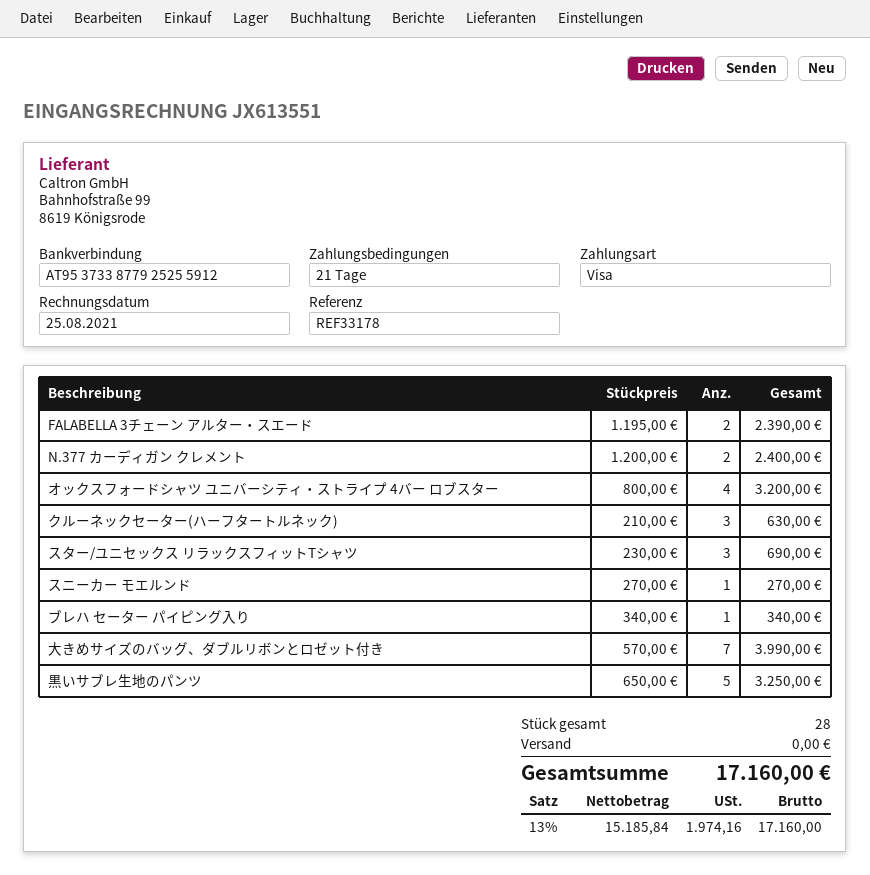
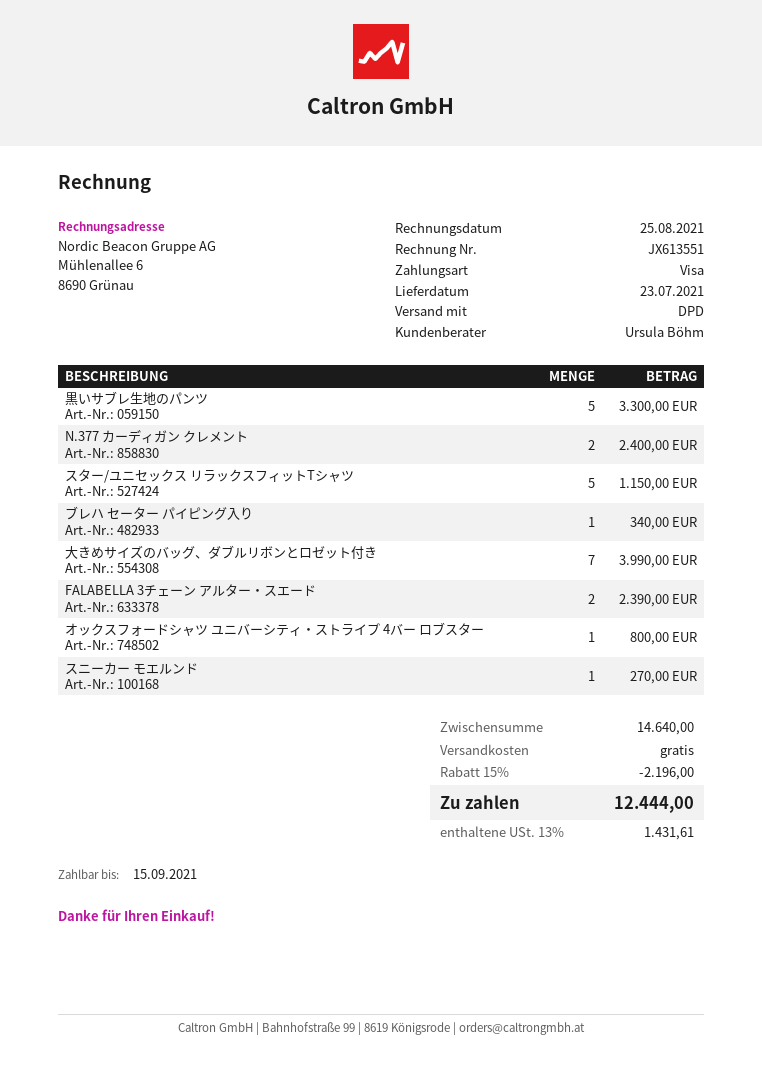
オックスフォードシャツ ユニバーシティ・ストライプ 4バー ロブスター: 4 for 3200.00 -> 1 for 800.00
クルーネックセーター(ハーフタートルネック): 3 for 630.00 -> none
スター/ユニセックス リラックスフィットTシャツ: 3 for 690.00 -> 5 for 1150.00
黒いサブレ生地のパンツ: 5 for 3250.00 -> 5 for 3300.00
discount: none -> 15% = 2196.00
tax: 13% = 1974.16 -> 13% = 1431.61
total: 17160.00 -> 12444.00

